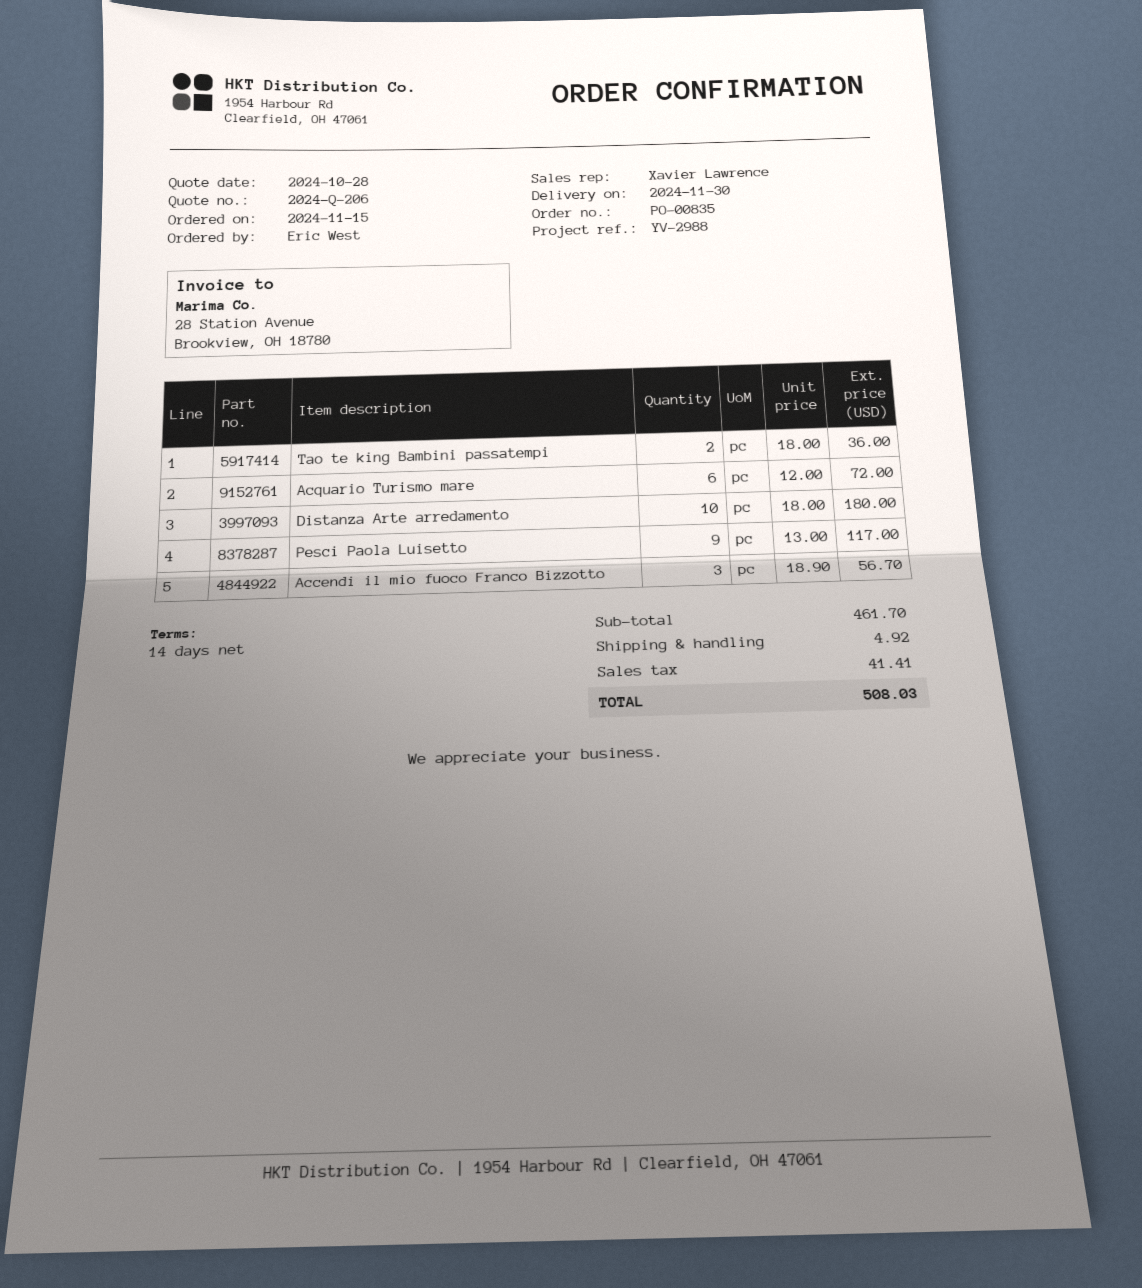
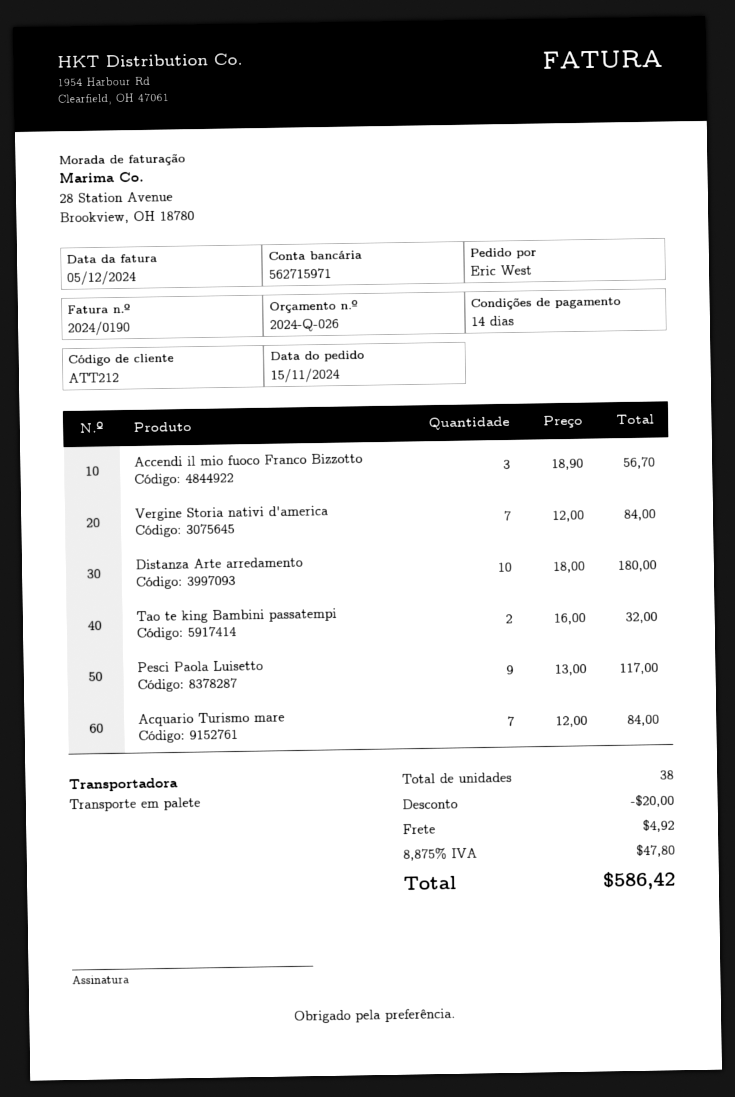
quote number: 2024-Q-206 -> 2024-Q-026
Tao te king Bambini passatempi: 2 x 18.00 = 36.00 -> 2 x 16.00 = 32.00
Acquario Turismo mare: 6 x 12.00 = 72.00 -> 7 x 12.00 = 84.00
Vergine Storia nativi d'america: none -> 7 x 12.00 = 84.00
discount: none -> 20.00
tax: 41.41 -> 47.80
total: 508.03 -> 586.42

